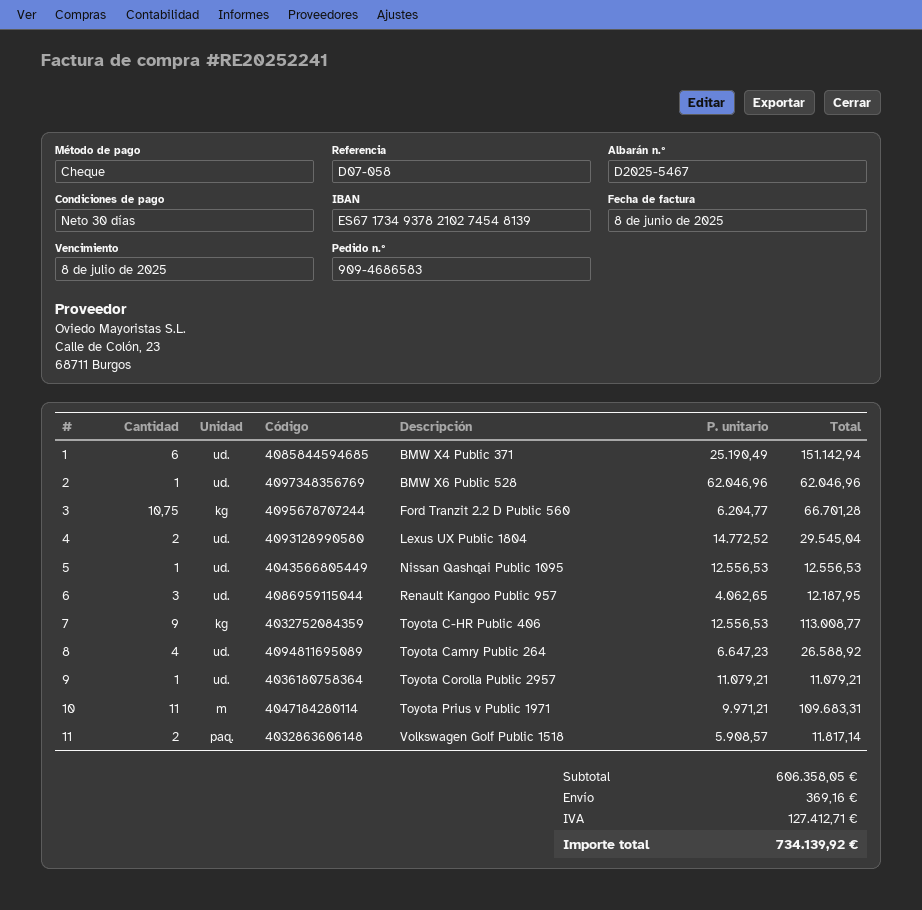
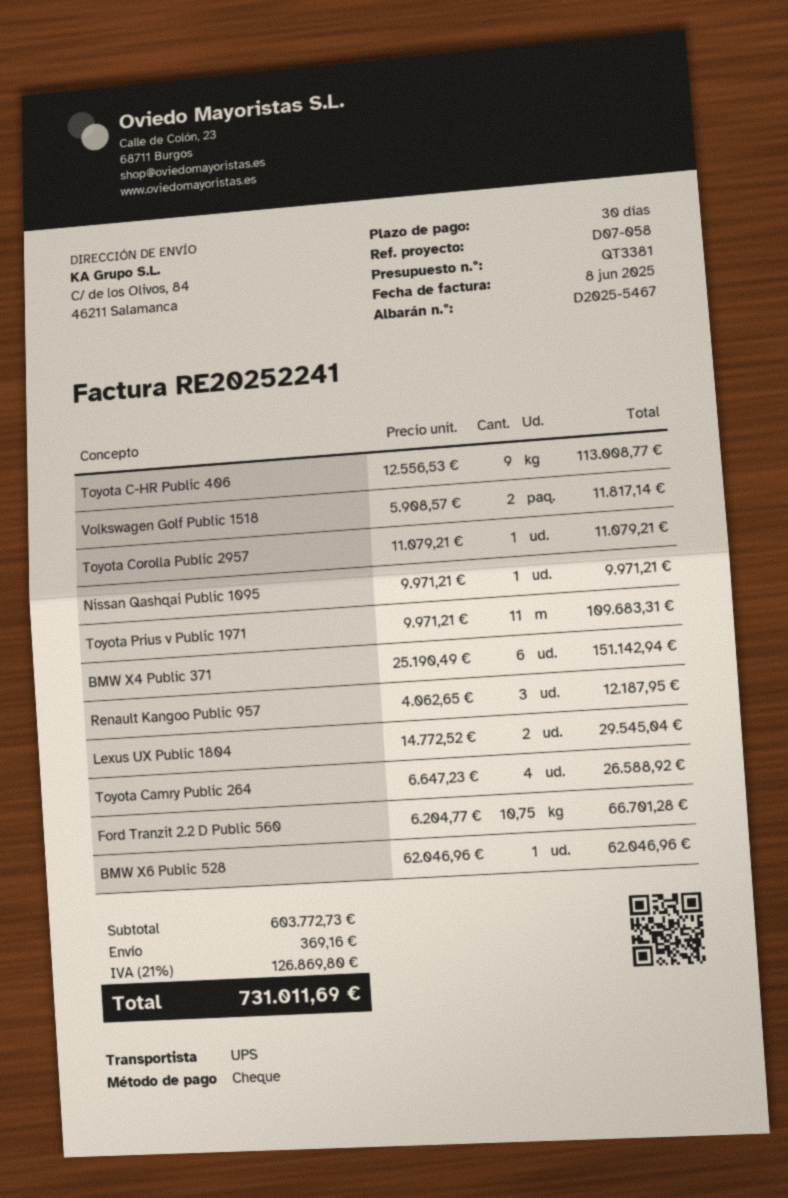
Nissan Qashqai Public 1095: 1 x 12556.53 = 12556.53 -> 1 x 9971.21 = 9971.21
subtotal: 606358.05 -> 603772.73
tax: 127412.71 -> 126869.80
total: 734139.92 -> 731011.69

